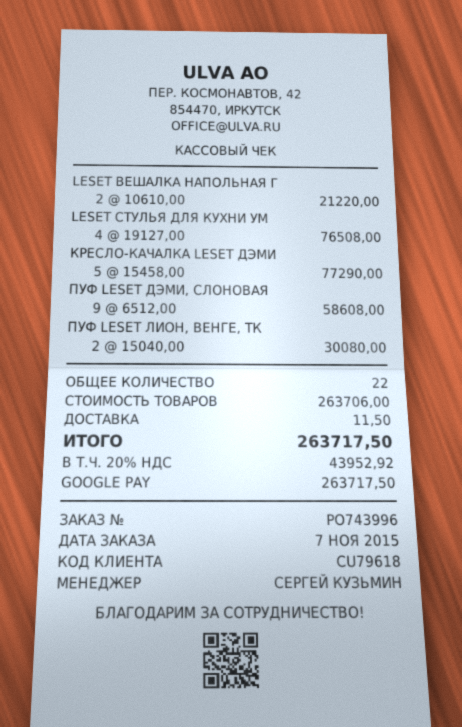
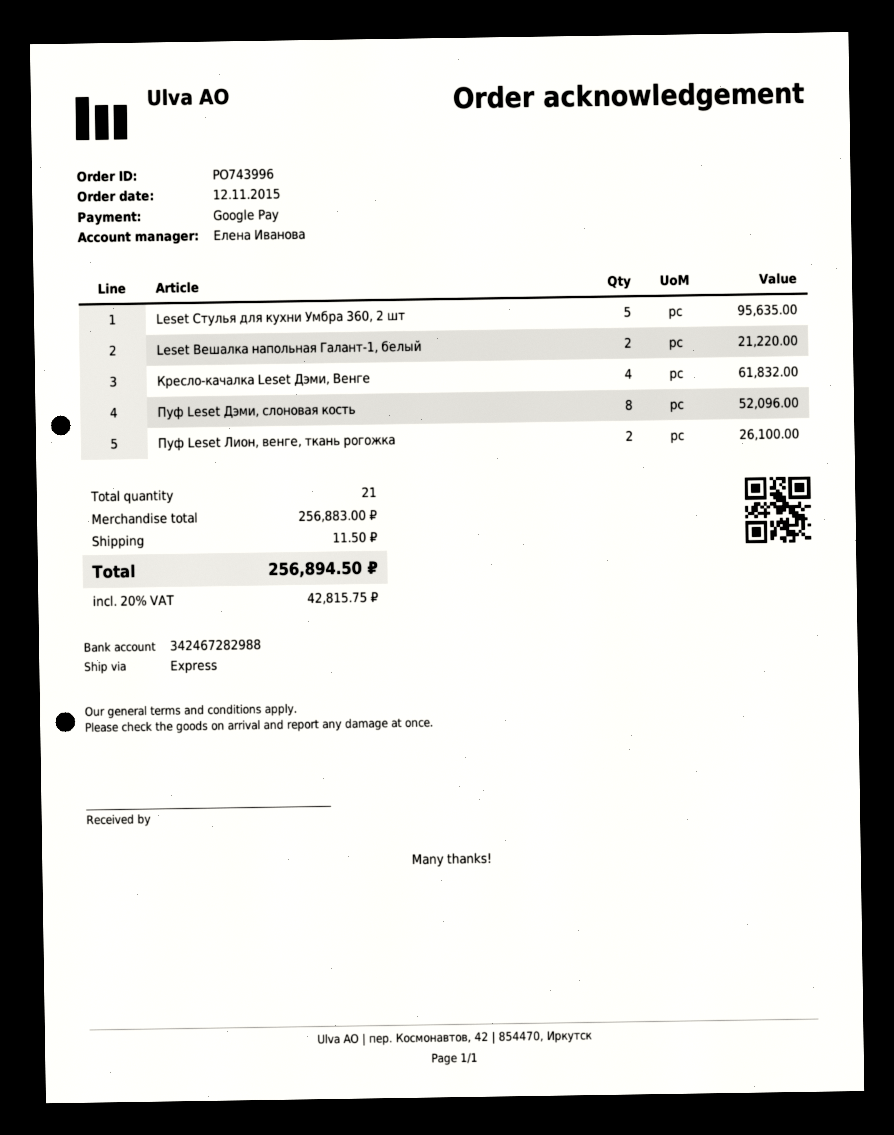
order date: 2015-11-07 -> 2015-11-12
sales rep: СЕРГЕЙ КУЗЬМИН -> Елена Иванова
LESET СТУЛЬЯ ДЛЯ КУХНИ УМ: 4 for 76508.00 -> 5 for 95635.00
КРЕСЛО-КАЧАЛКА LESET ДЭМИ: 5 for 77290.00 -> 4 for 61832.00
ПУФ LESET ДЭМИ, СЛОНОВАЯ: 9 for 58608.00 -> 8 for 52096.00
ПУФ LESET ЛИОН, ВЕНГЕ, ТК: 2 for 30080.00 -> 2 for 26100.00
total quantity: 22 -> 21
subtotal: 263706.00 -> 256883.00
tax: 20% = 43952.92 -> 20% = 42815.75
total: 263717.50 -> 256894.50

